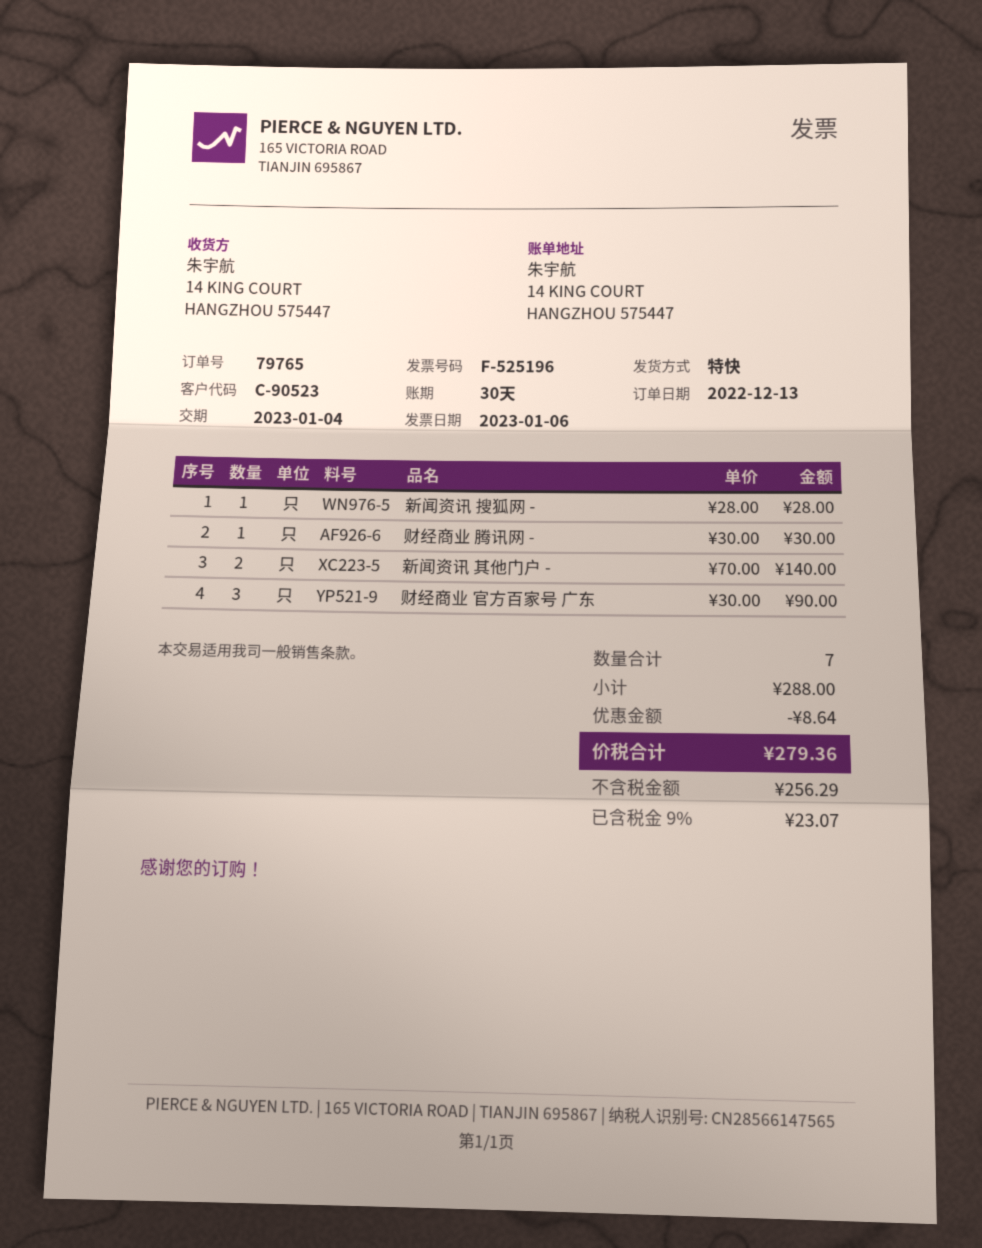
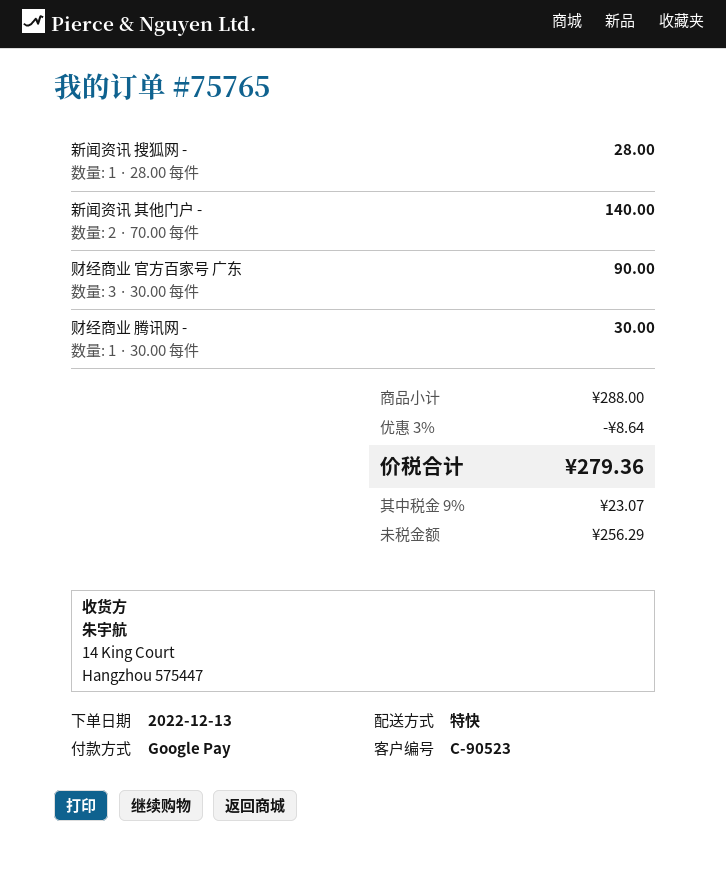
order number: 79765 -> 75765

